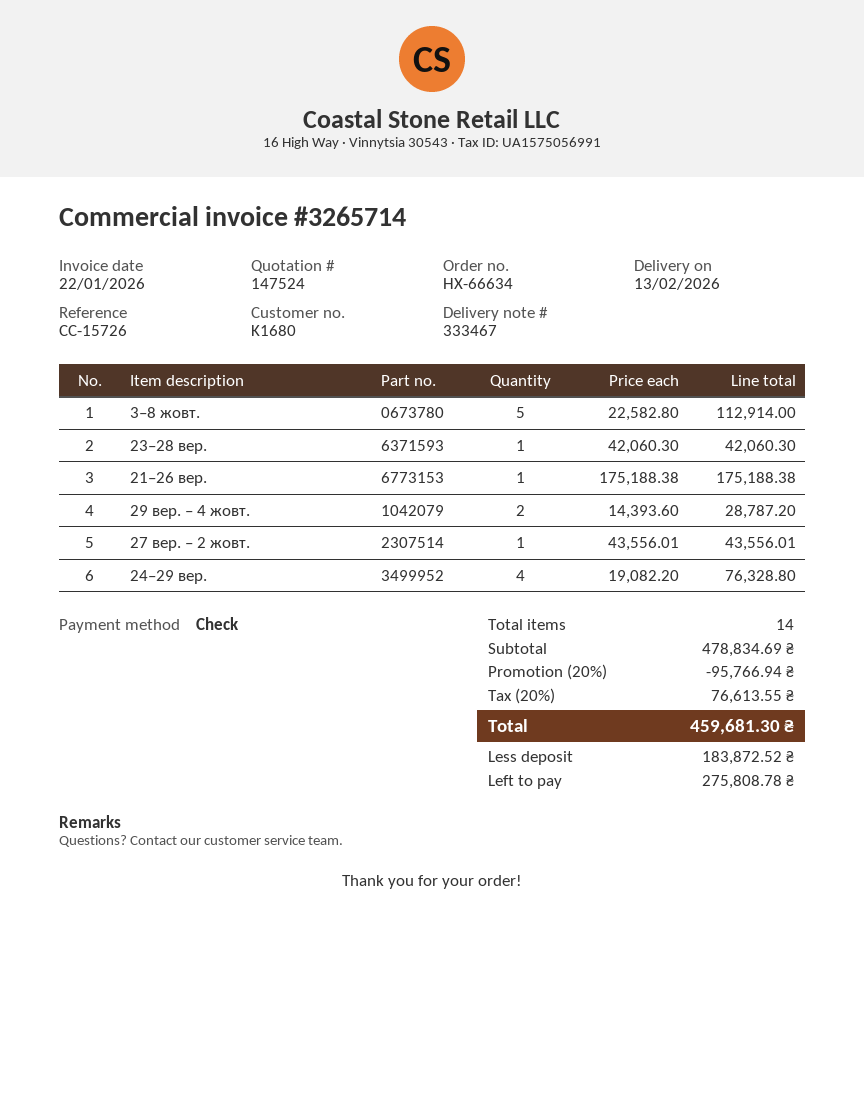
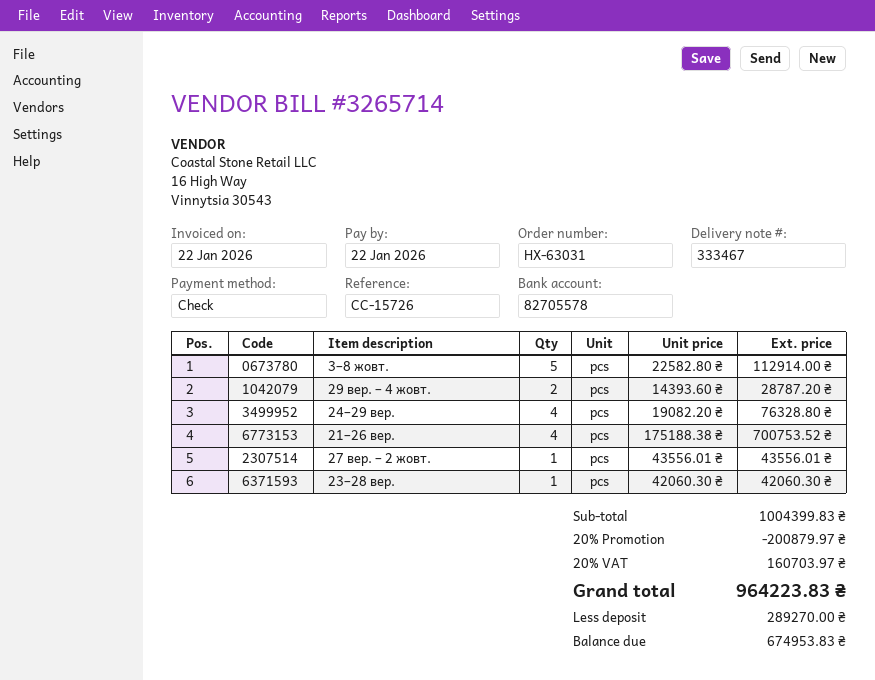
order number: HX-66634 -> HX-63031
21–26 вер.: 1 x 175188.38 = 175188.38 -> 4 x 175188.38 = 700753.52
subtotal: 478834.69 -> 1004399.83
discount: 20% = 95766.94 -> 20% = 200879.97
tax: 20% = 76613.55 -> 20% = 160703.97
total: 459681.30 -> 964223.83
deposit: 183872.52 -> 289270.00
balance: 275808.78 -> 674953.83

